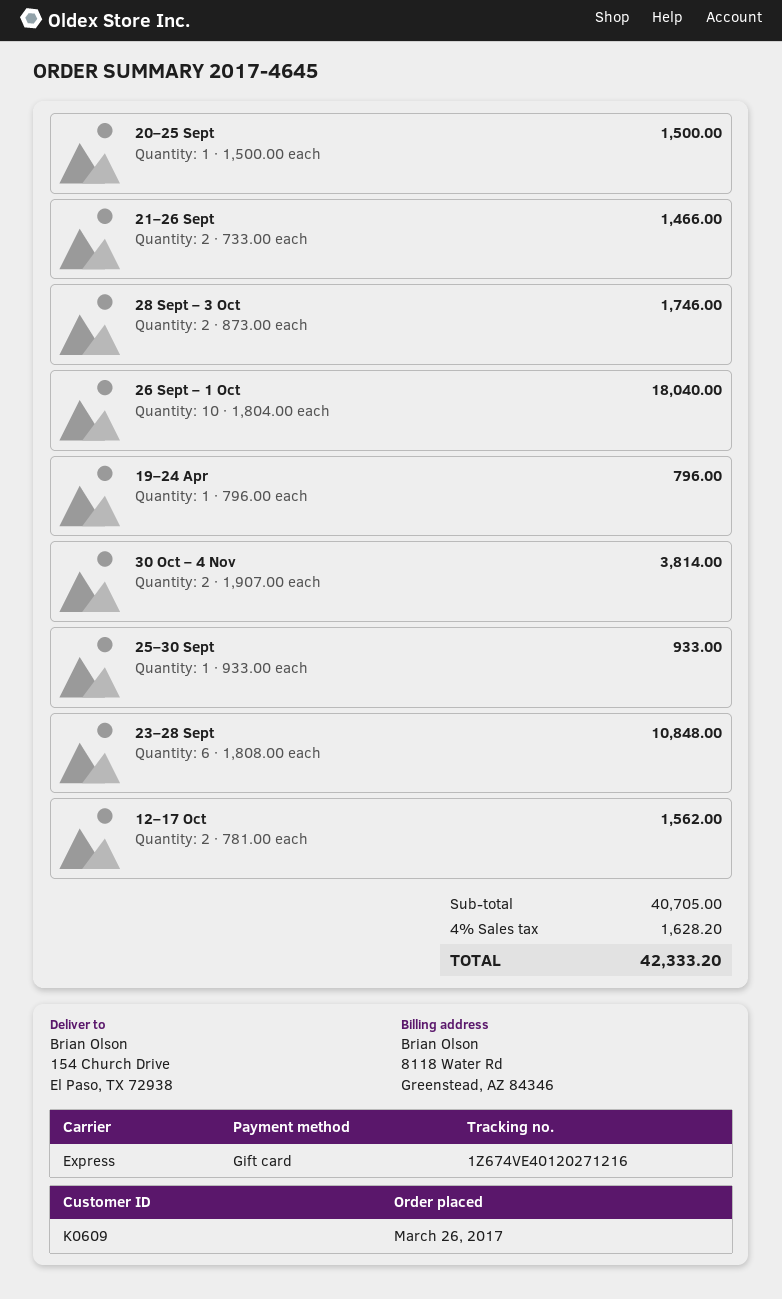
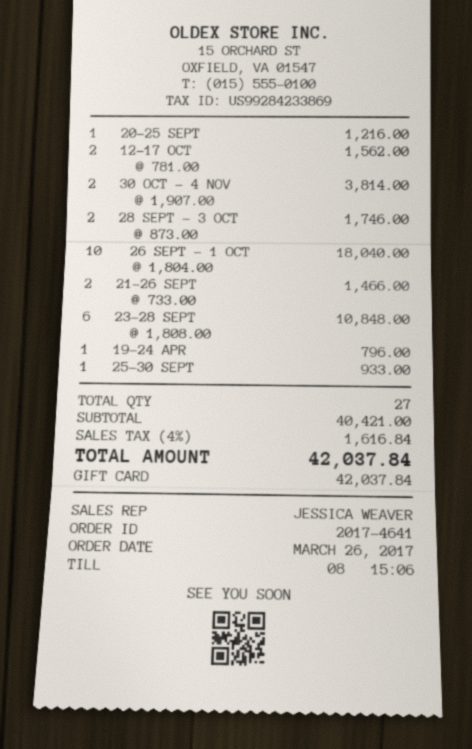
order number: 2017-4645 -> 2017-4641
20–25 Sept: 1 x 1500.00 = 1500.00 -> 1 x 1216.00 = 1216.00
subtotal: 40705.00 -> 40421.00
tax: 4% = 1628.20 -> 4% = 1616.84
total: 42333.20 -> 42037.84

